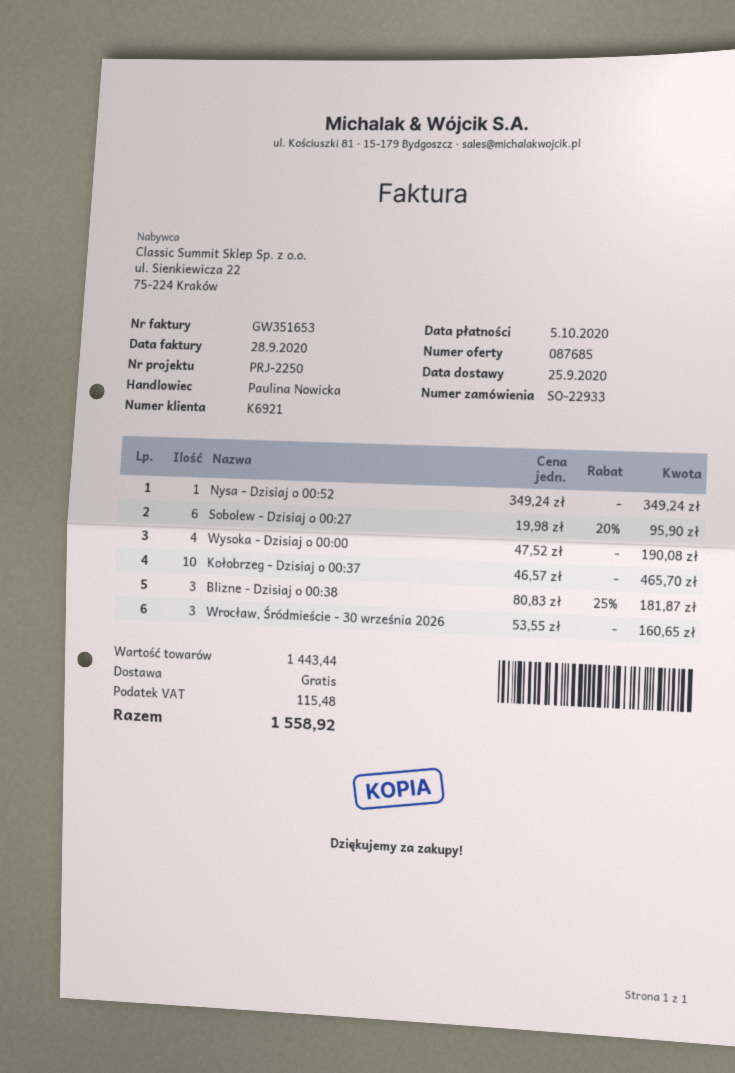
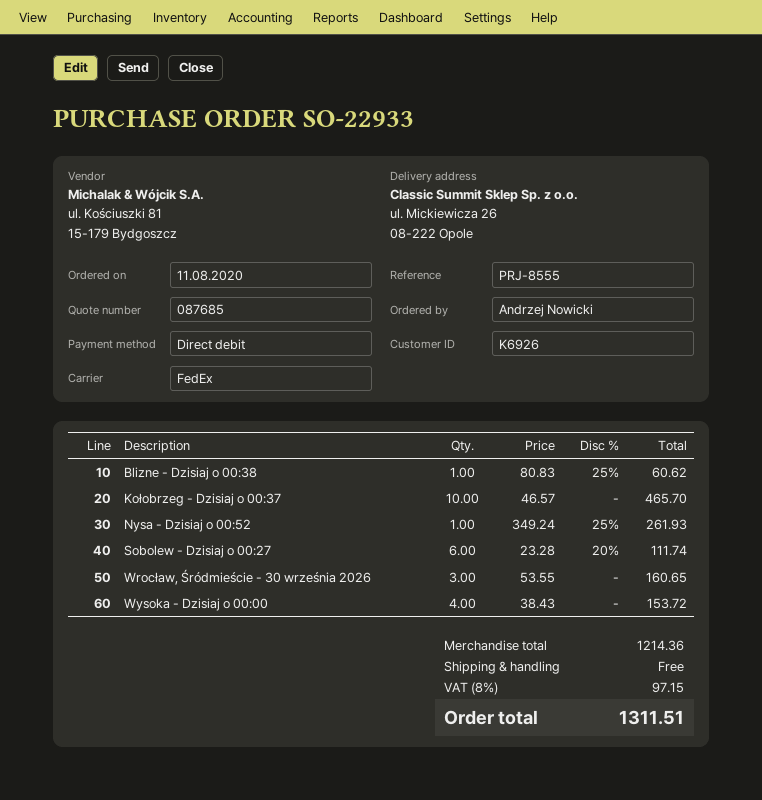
customer number: K6921 -> K6926
reference: PRJ-2250 -> PRJ-8555
Nysa - Dzisiaj o 00:52: 1 x 349.24 = 349.24 -> 1 x 349.24 - 25% = 261.93
Sobolew - Dzisiaj o 00:27: 6 x 19.98 - 20% = 95.90 -> 6 x 23.28 - 20% = 111.74
Wysoka - Dzisiaj o 00:00: 4 x 47.52 = 190.08 -> 4 x 38.43 = 153.72
Blizne - Dzisiaj o 00:38: 3 x 80.83 - 25% = 181.87 -> 1 x 80.83 - 25% = 60.62
subtotal: 1443.44 -> 1214.36
tax: 115.48 -> 97.15
total: 1558.92 -> 1311.51

